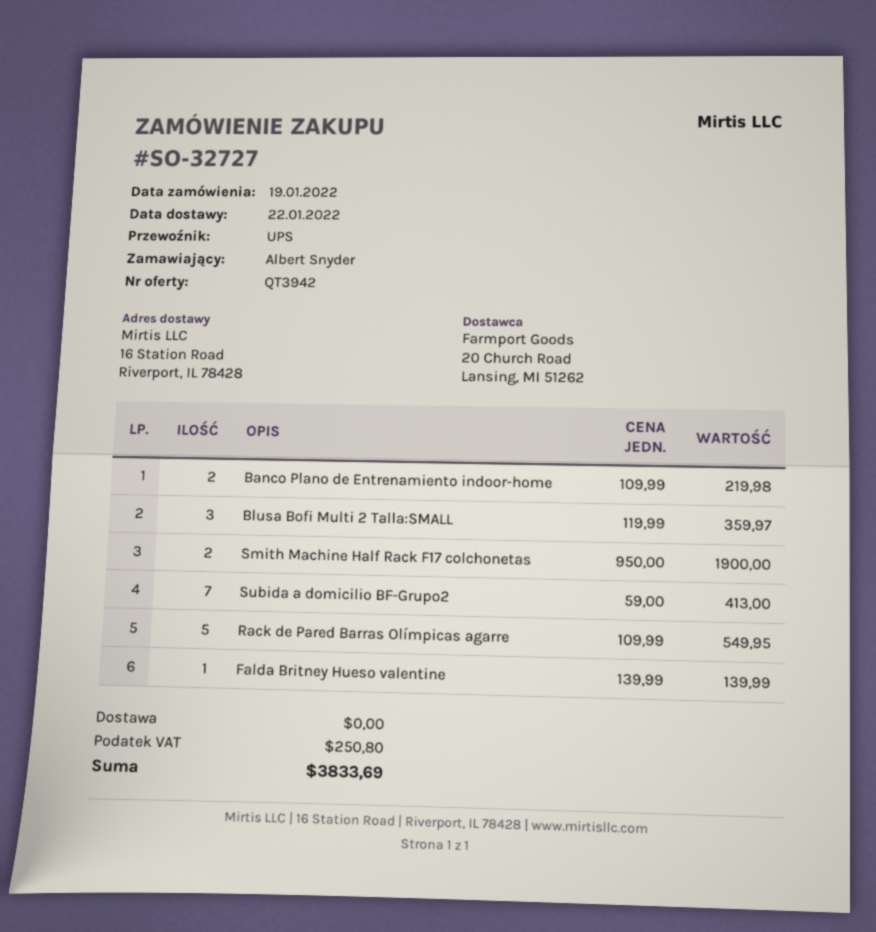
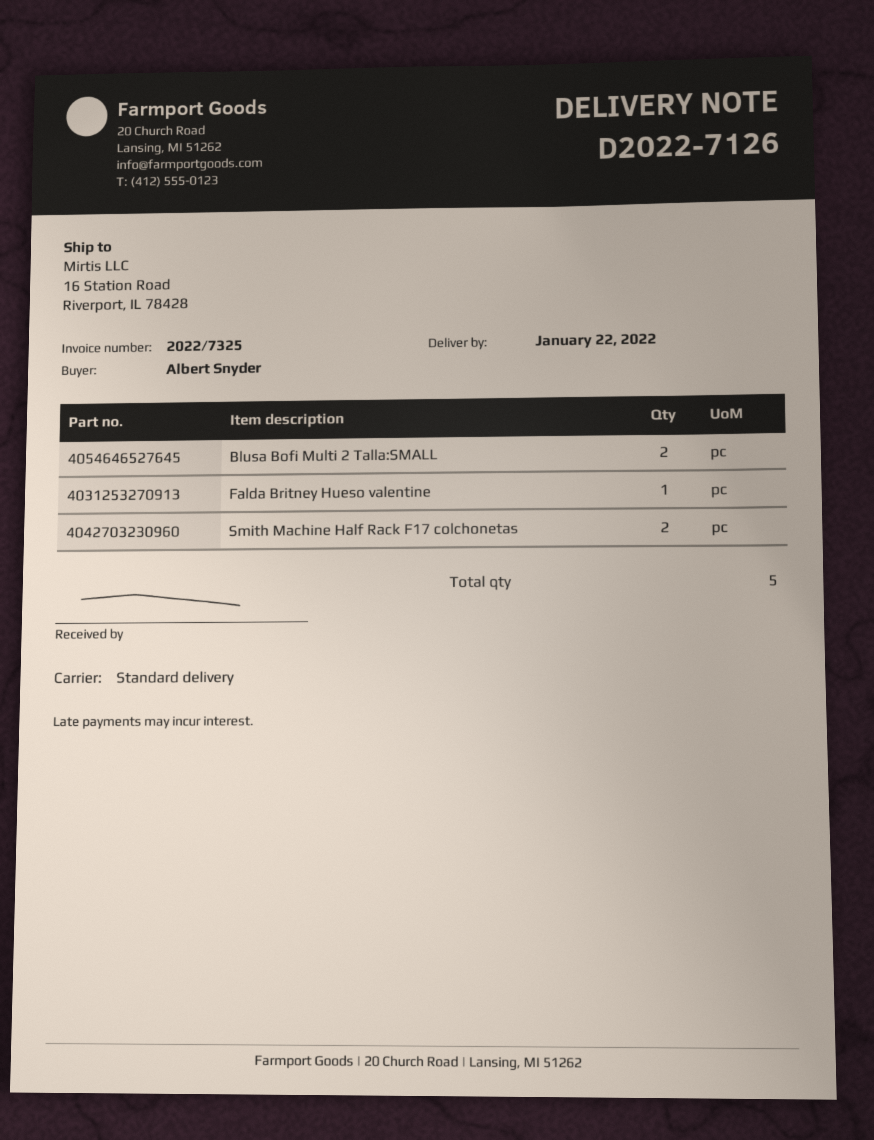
shipping method: UPS -> standard
Banco Plano de Entrenamiento indoor-home: 2 -> none
Blusa Bofi Multi 2 Talla:SMALL: 3 -> 2
Subida a domicilio BF-Grupo2: 7 -> none
Rack de Pared Barras Olímpicas agarre: 5 -> none

